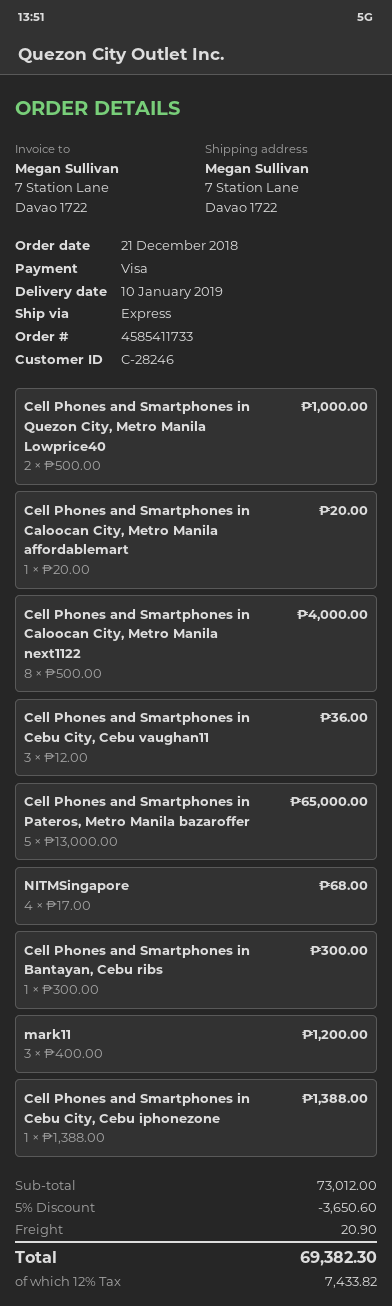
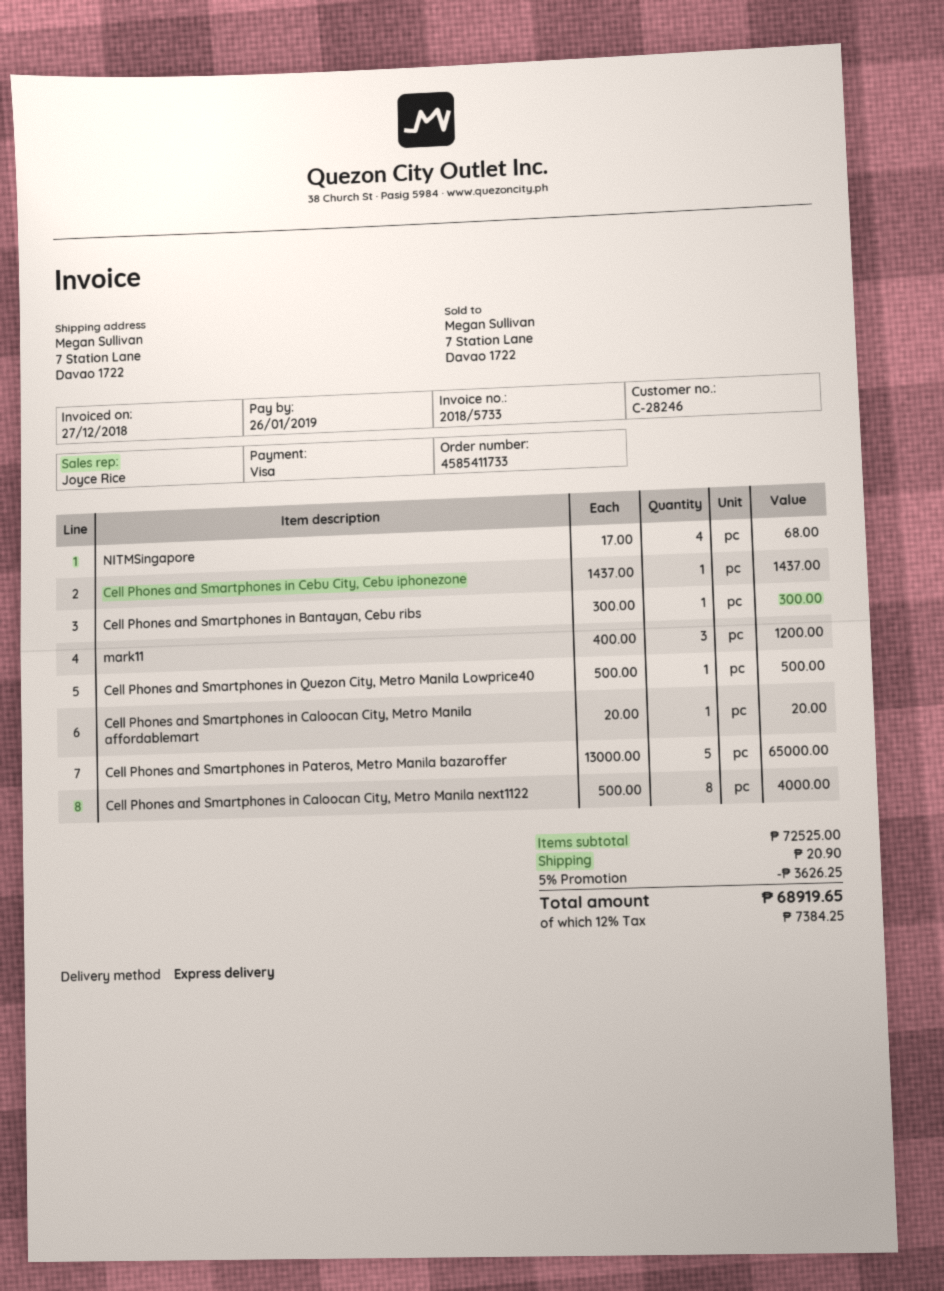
Cell Phones and Smartphones in Quezon City, Metro Manila Lowprice40: 2 x 500.00 = 1000.00 -> 1 x 500.00 = 500.00
Cell Phones and Smartphones in Cebu City, Cebu vaughan11: 3 x 12.00 = 36.00 -> none
Cell Phones and Smartphones in Cebu City, Cebu iphonezone: 1 x 1388.00 = 1388.00 -> 1 x 1437.00 = 1437.00
subtotal: 73012.00 -> 72525.00
discount: 5% = 3650.60 -> 5% = 3626.25
tax: 12% = 7433.82 -> 12% = 7384.25
total: 69382.30 -> 68919.65

